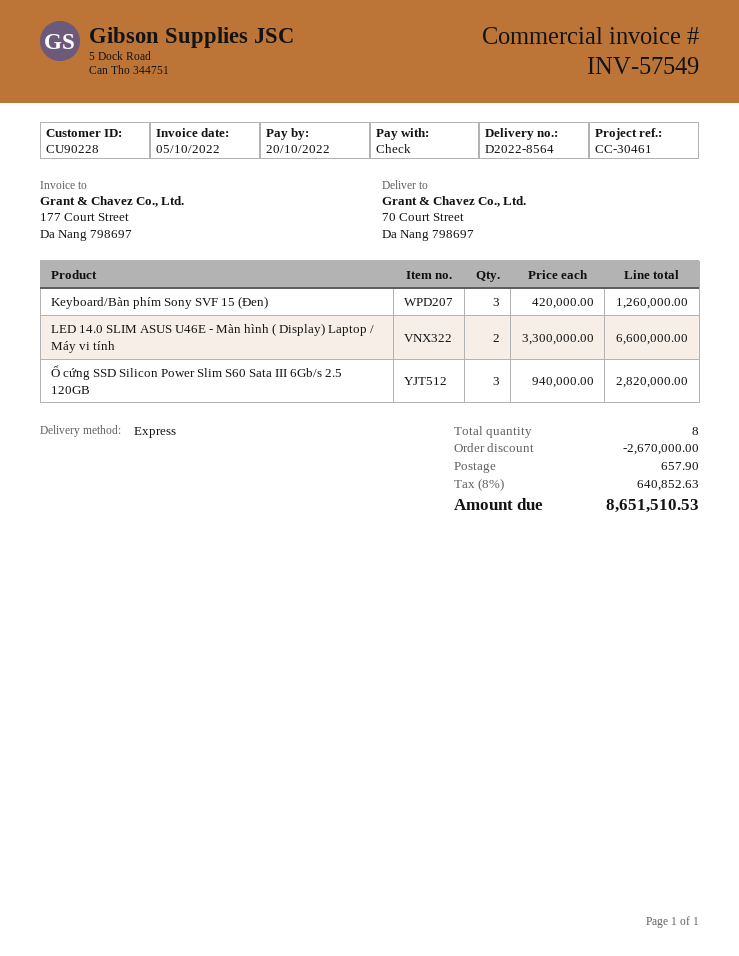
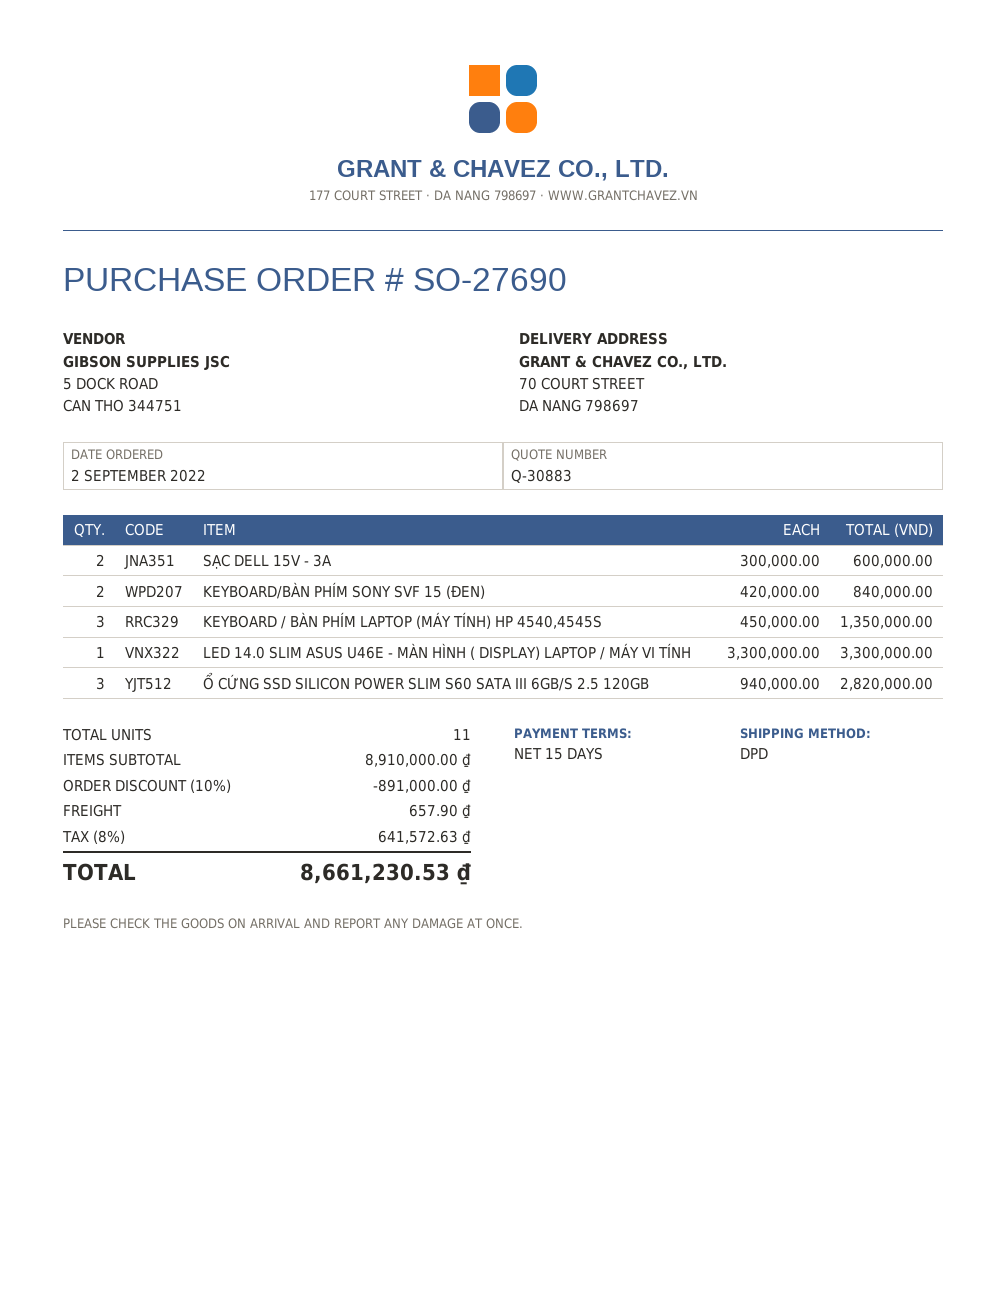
shipping method: express -> DPD
Keyboard/Bàn phím Sony SVF 15 (Đen): 3 x 420000.00 = 1260000.00 -> 2 x 420000.00 = 840000.00
LED 14.0 SLIM ASUS U46E - Màn hình ( Display) Laptop / Máy vi tính: 2 x 3300000.00 = 6600000.00 -> 1 x 3300000.00 = 3300000.00
SẠC DELL 15V - 3A: none -> 2 x 300000.00 = 600000.00
KEYBOARD / BÀN PHÍM LAPTOP (MÁY TÍNH) HP 4540,4545S: none -> 3 x 450000.00 = 1350000.00
total quantity: 8 -> 11
discount: 2670000.00 -> 891000.00
tax: 8% = 640852.63 -> 8% = 641572.63
total: 8651510.53 -> 8661230.53

